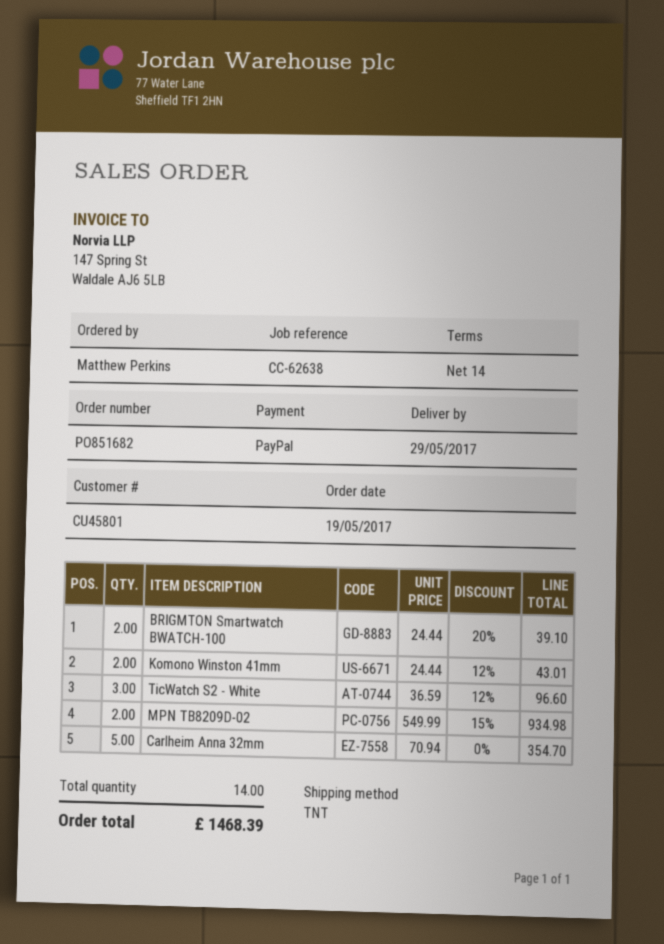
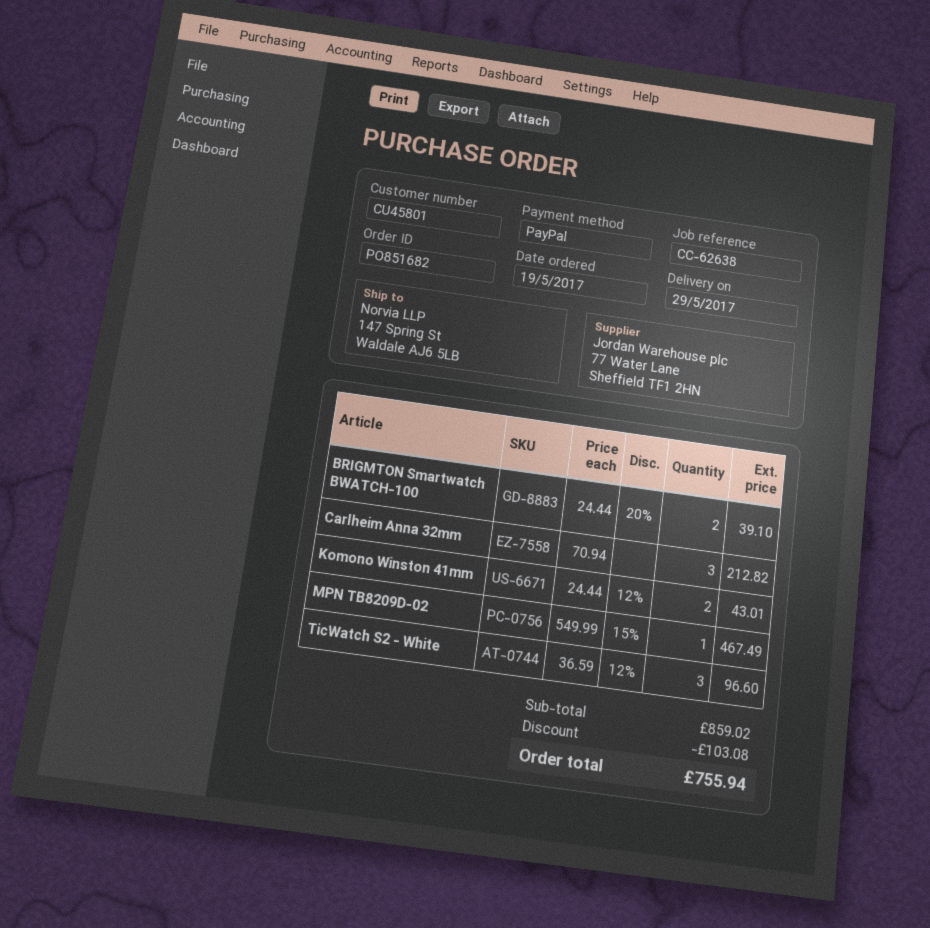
MPN TB8209D-02: 2 x 549.99 - 15% = 934.98 -> 1 x 549.99 - 15% = 467.49
Carlheim Anna 32mm: 5 x 70.94 = 354.70 -> 3 x 70.94 = 212.82
discount: none -> 103.08
total: 1468.39 -> 755.94

